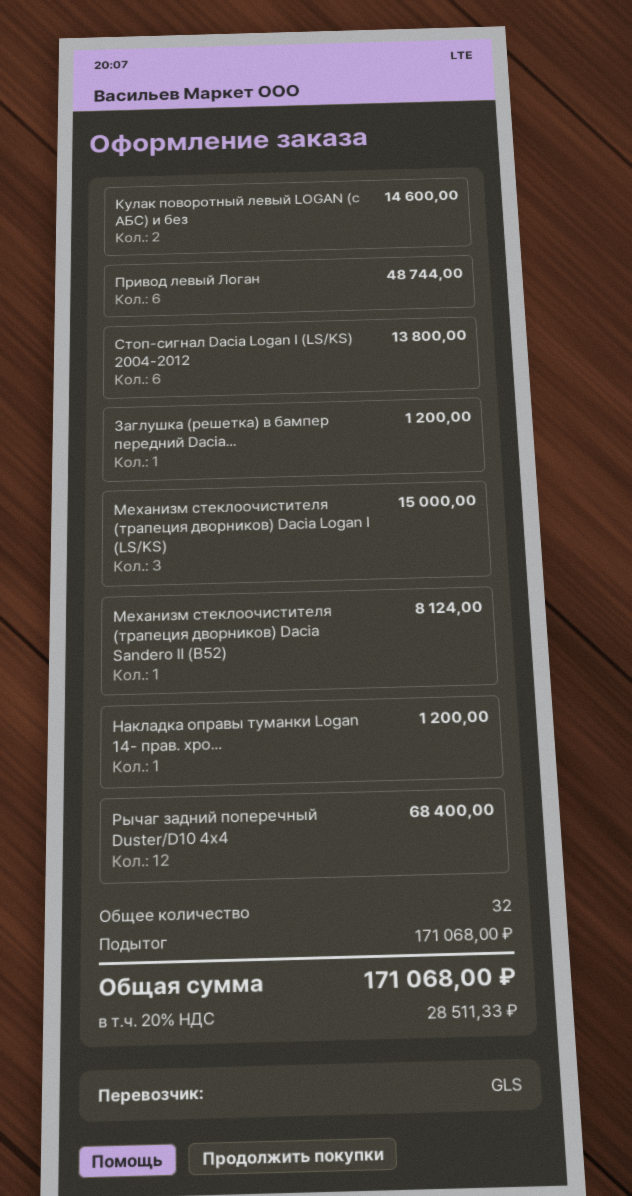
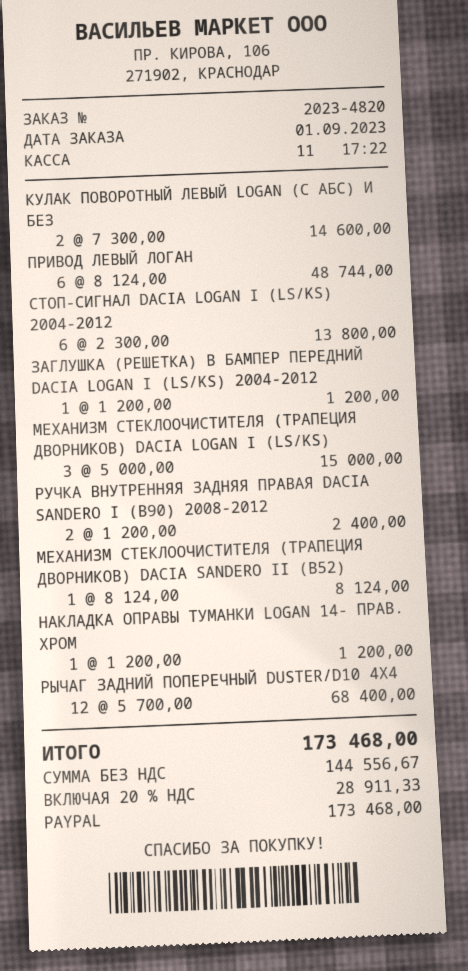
РУЧКА ВНУТРЕННЯЯ ЗАДНЯЯ ПРАВАЯ DACIA SANDERO I (B90) 2008-2012: none -> 2 for 2400.00
tax: 20% = 28511.33 -> 20% = 28911.33
total: 171068.00 -> 173468.00

